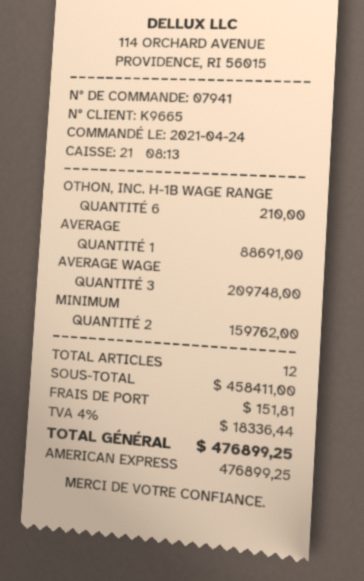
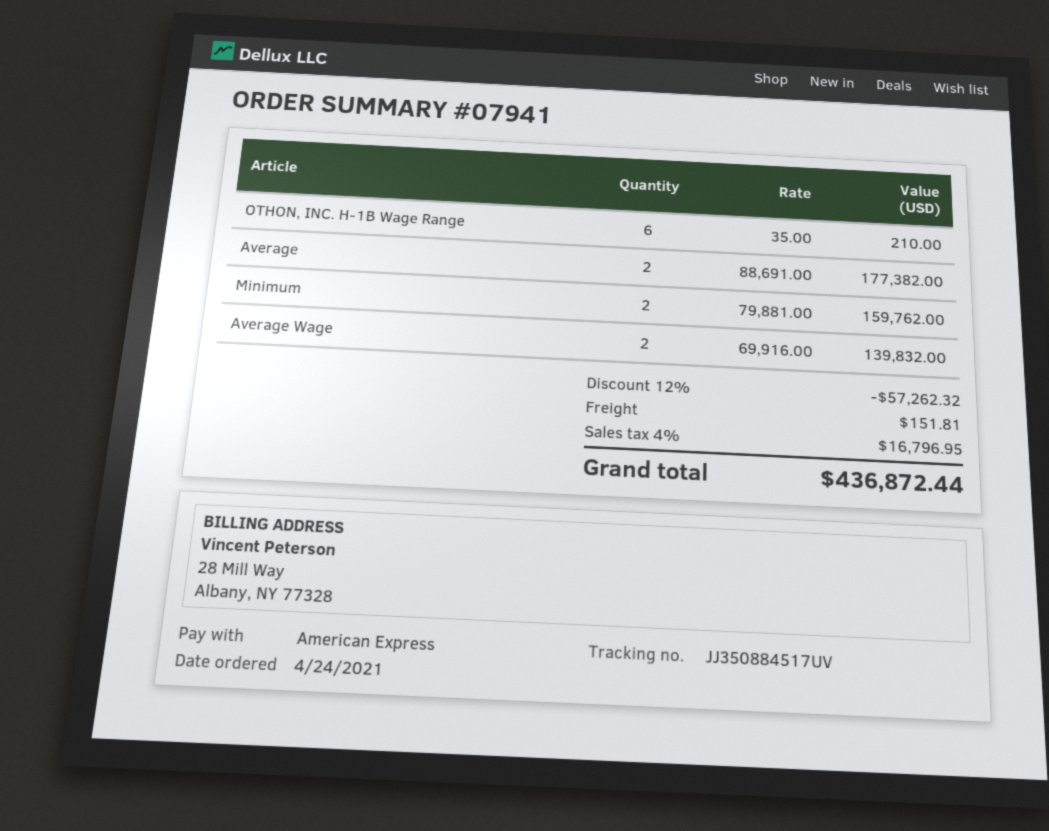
AVERAGE: 1 for 88691.00 -> 2 for 177382.00
AVERAGE WAGE: 3 for 209748.00 -> 2 for 139832.00
discount: none -> 12% = 57262.32
tax: 4% = 18336.44 -> 4% = 16796.95
total: 476899.25 -> 436872.44

